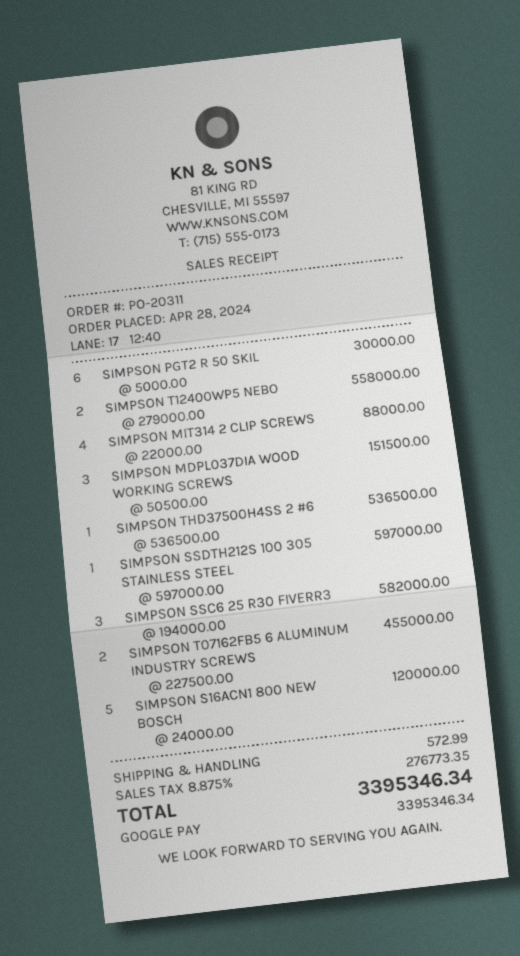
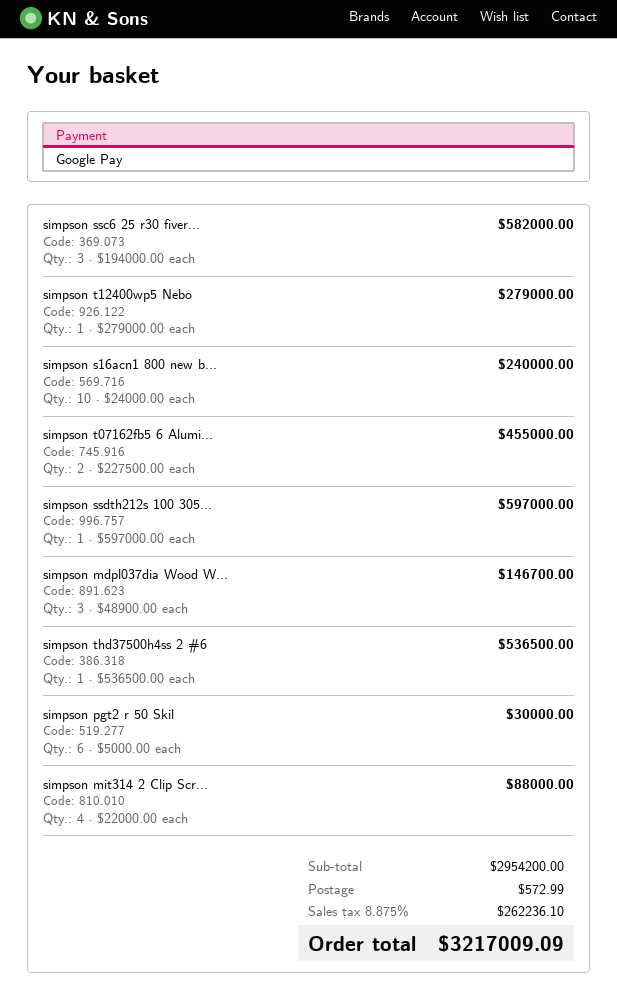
SIMPSON T12400WP5 NEBO: 2 x 279000.00 = 558000.00 -> 1 x 279000.00 = 279000.00
SIMPSON MDPL037DIA WOOD WORKING SCREWS: 3 x 50500.00 = 151500.00 -> 3 x 48900.00 = 146700.00
SIMPSON S16ACN1 800 NEW BOSCH: 5 x 24000.00 = 120000.00 -> 10 x 24000.00 = 240000.00
tax: 8.875% = 276773.35 -> 8.875% = 262236.10
total: 3395346.34 -> 3217009.09

